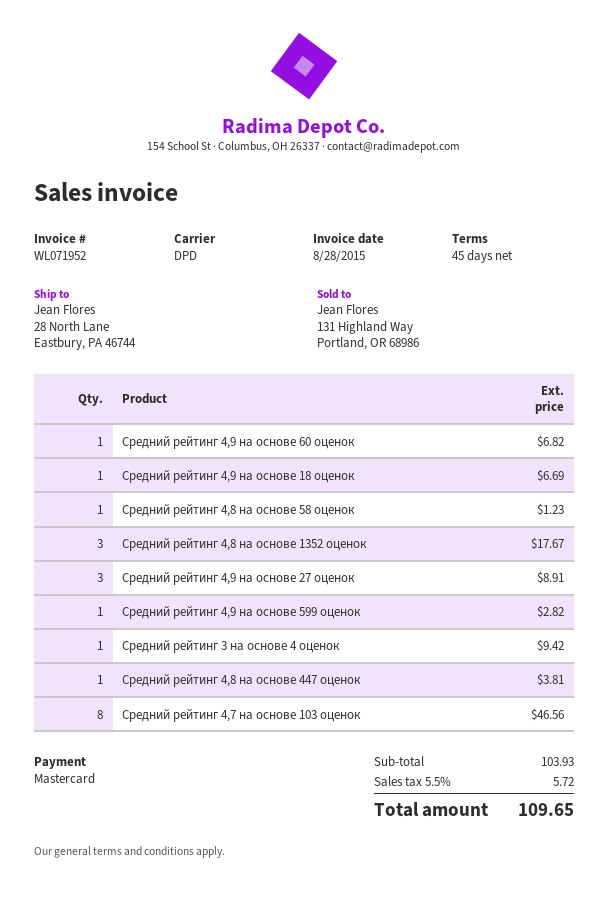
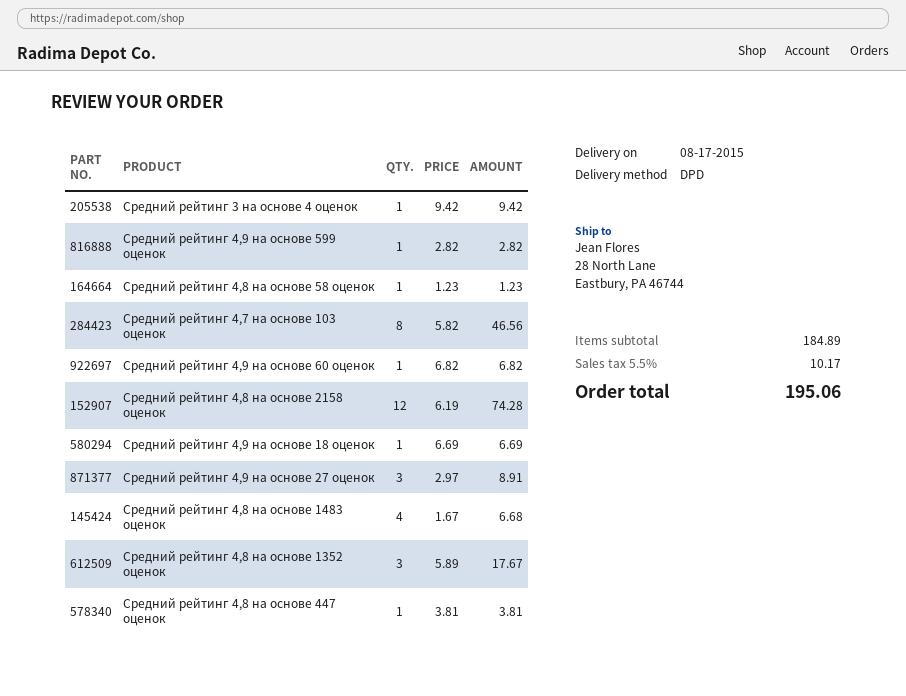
Средний рейтинг 4,8 на основе 2158 оценок: none -> 12 for 74.28
Средний рейтинг 4,8 на основе 1483 оценок: none -> 4 for 6.68
subtotal: 103.93 -> 184.89
tax: 5.5% = 5.72 -> 5.5% = 10.17
total: 109.65 -> 195.06

